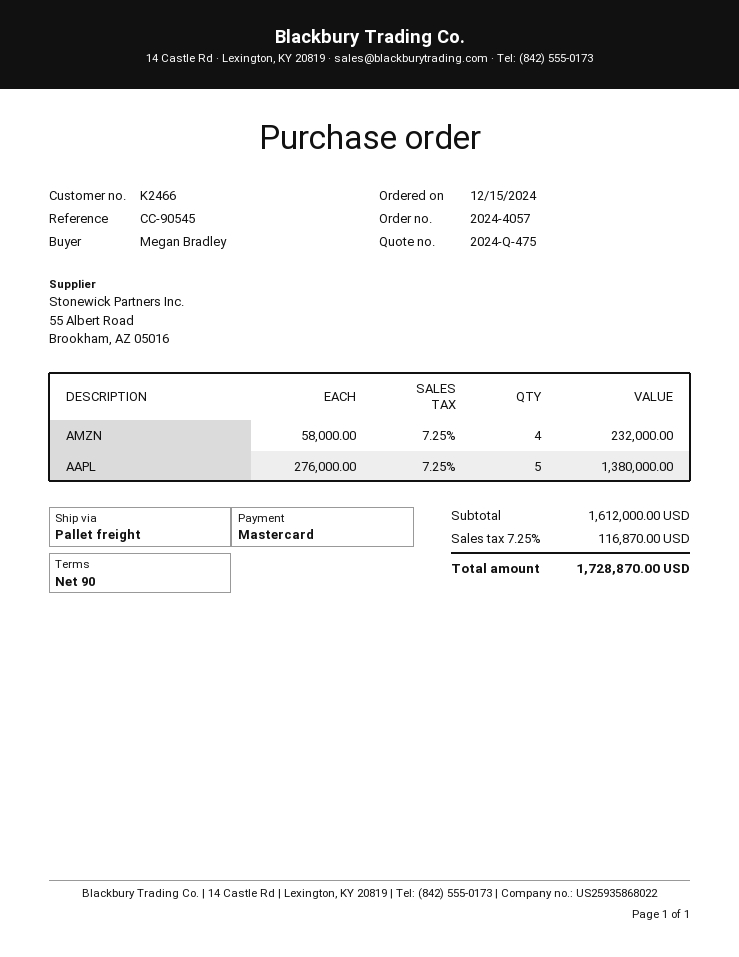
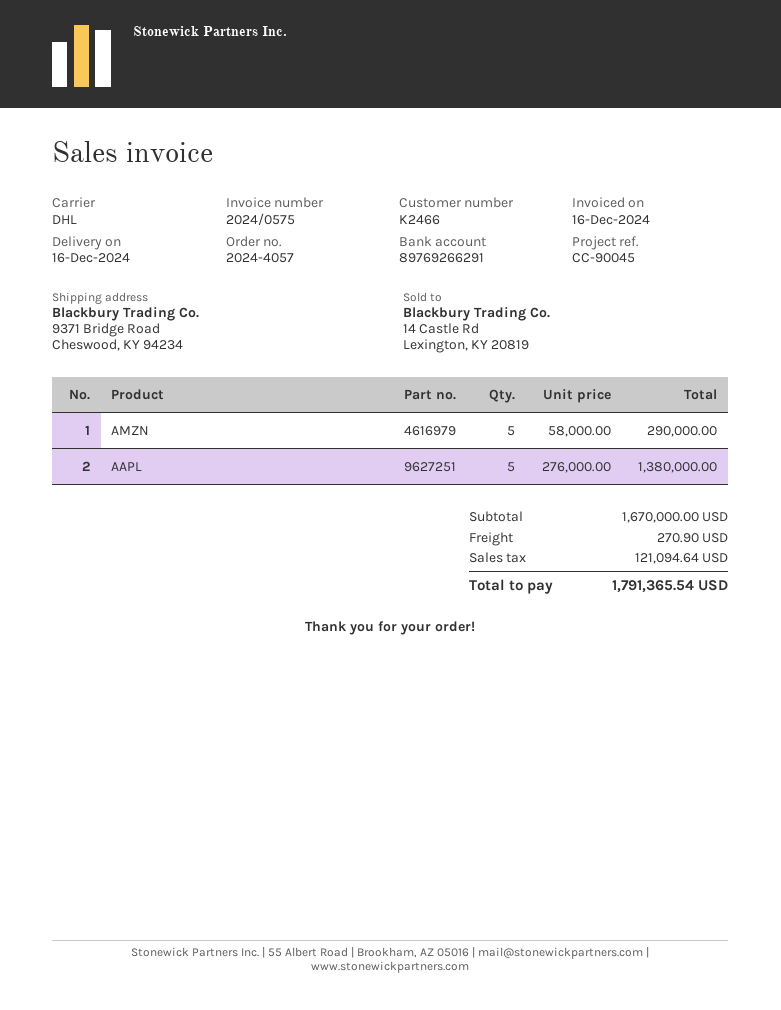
reference: CC-90545 -> CC-90045
shipping method: pallet freight -> DHL
AMZN: 4 x 58000.00 = 232000.00 -> 5 x 58000.00 = 290000.00
subtotal: 1612000.00 -> 1670000.00
shipping: none -> 270.90
tax: 116870.00 -> 121094.64
total: 1728870.00 -> 1791365.54

